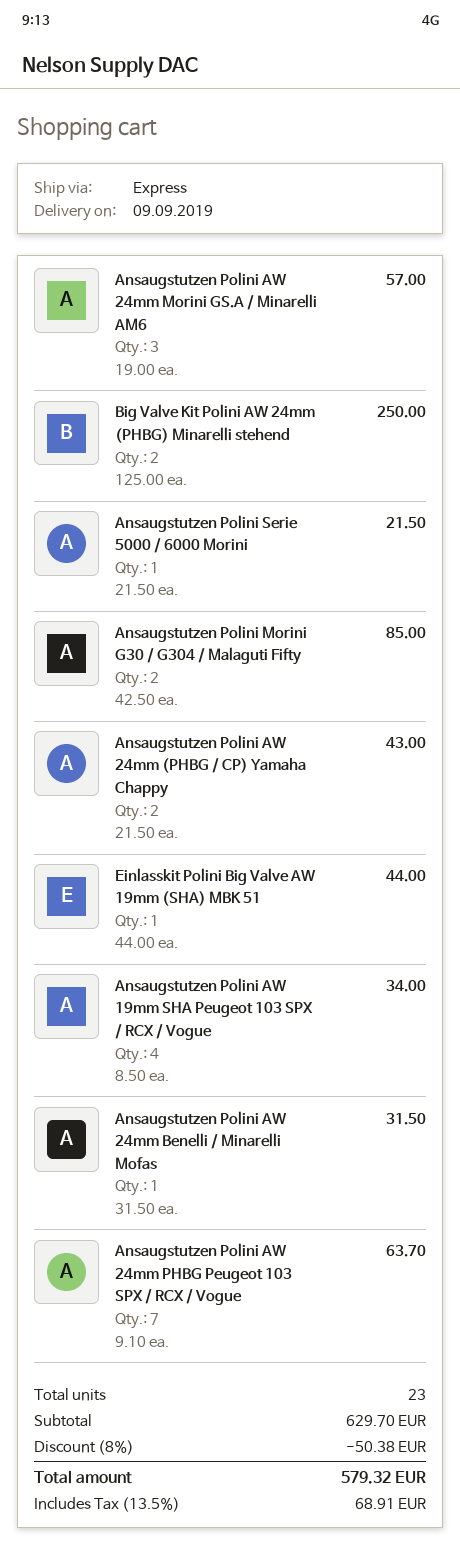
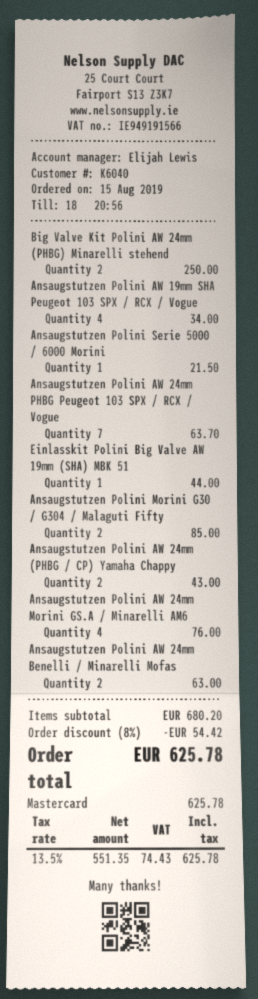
Ansaugstutzen Polini AW 24mm Morini GS.A / Minarelli AM6: 3 for 57.00 -> 4 for 76.00
Ansaugstutzen Polini AW 24mm Benelli / Minarelli Mofas: 1 for 31.50 -> 2 for 63.00
subtotal: 629.70 -> 680.20
discount: 8% = 50.38 -> 8% = 54.42
tax: 13.5% = 68.91 -> 13.5% = 74.43
total: 579.32 -> 625.78

